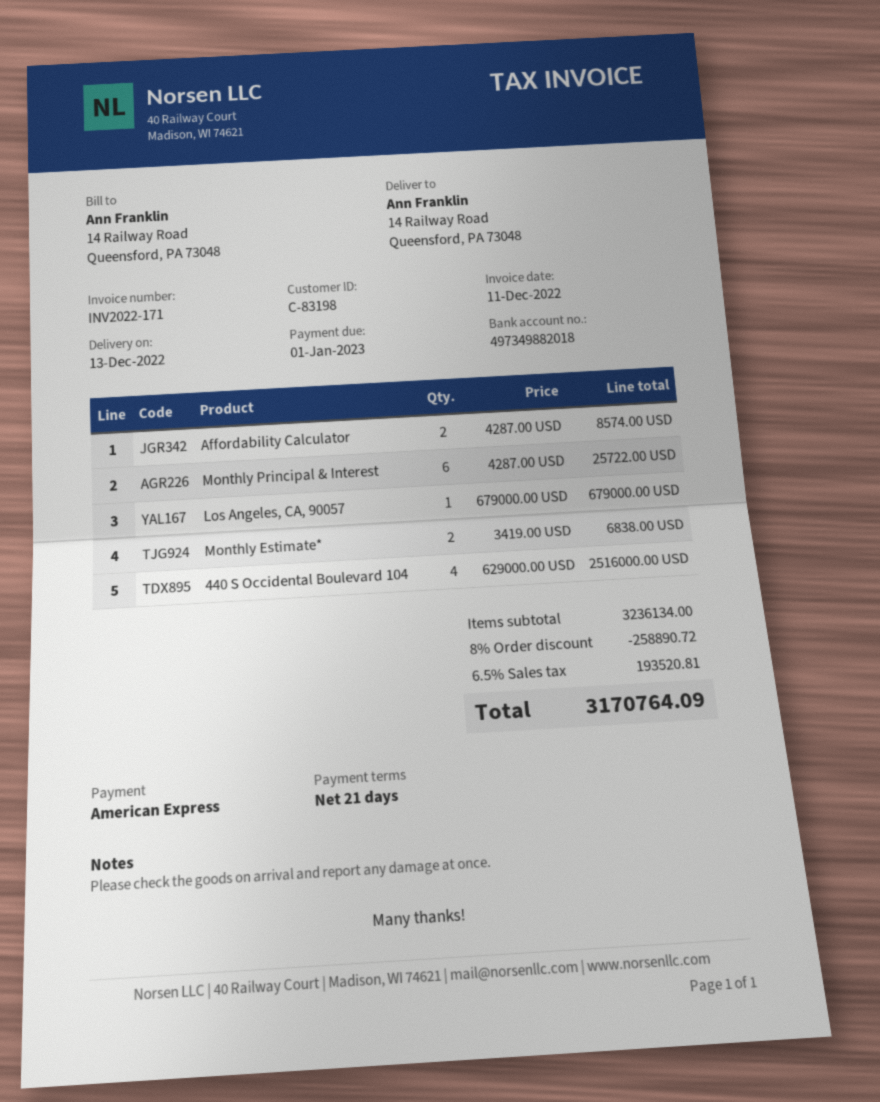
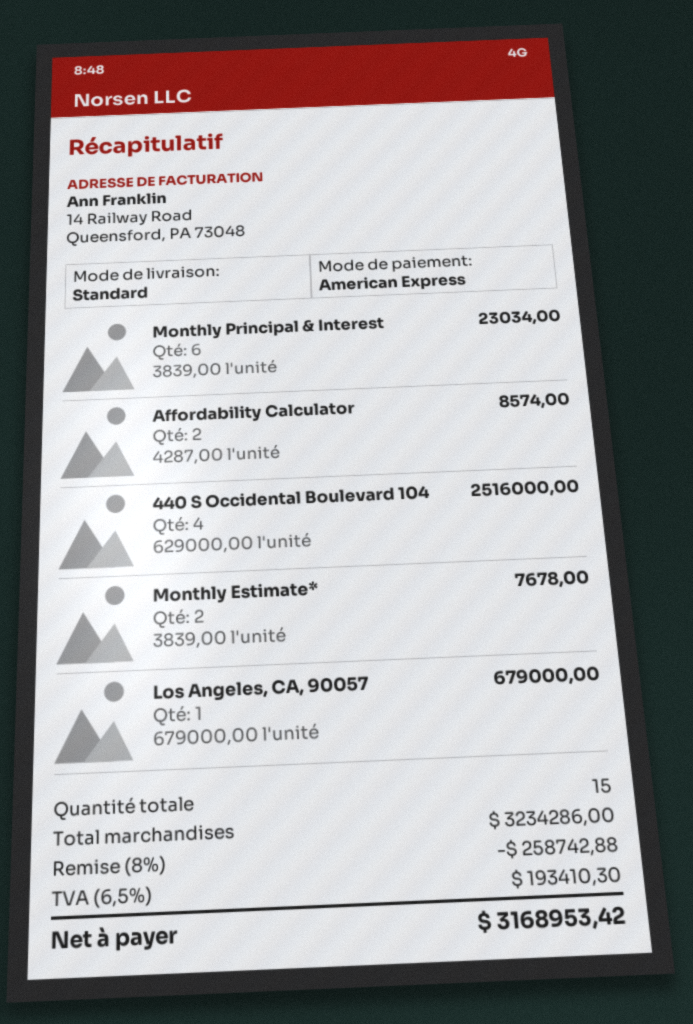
Monthly Principal & Interest: 6 x 4287.00 = 25722.00 -> 6 x 3839.00 = 23034.00
Monthly Estimate*: 2 x 3419.00 = 6838.00 -> 2 x 3839.00 = 7678.00
subtotal: 3236134.00 -> 3234286.00
discount: 8% = 258890.72 -> 8% = 258742.88
tax: 6.5% = 193520.81 -> 6.5% = 193410.30
total: 3170764.09 -> 3168953.42

